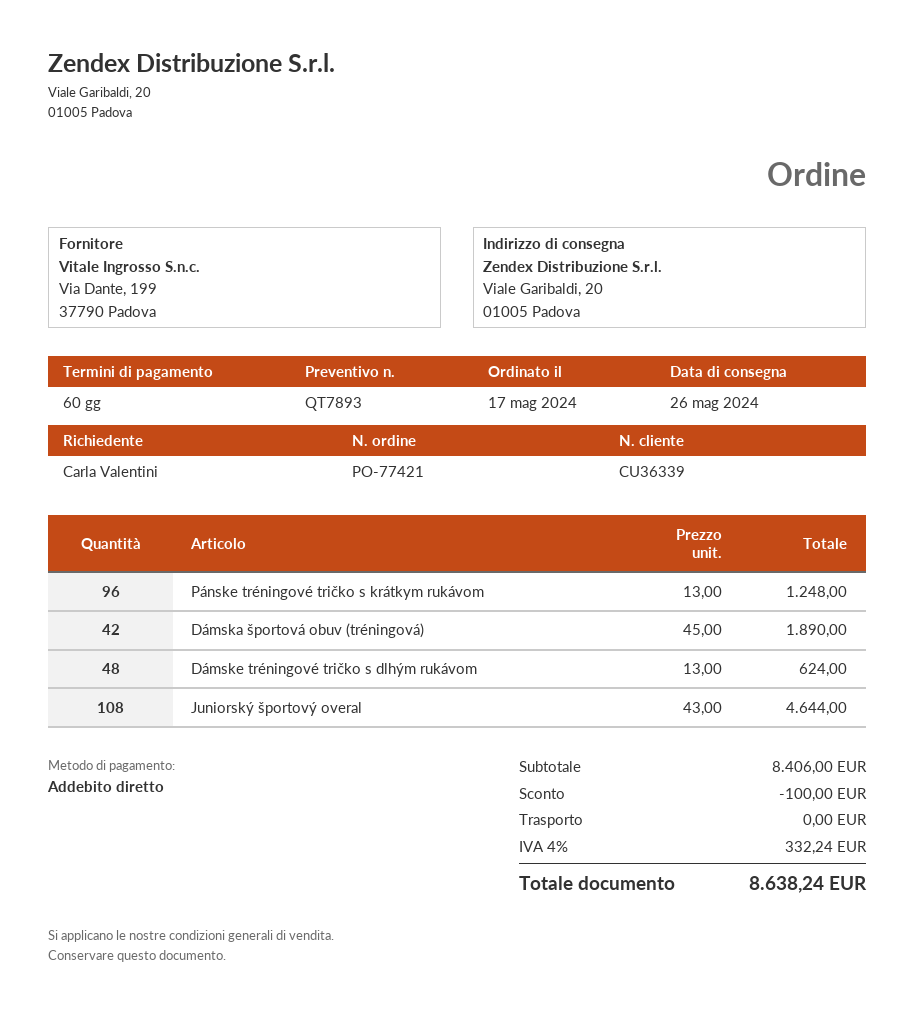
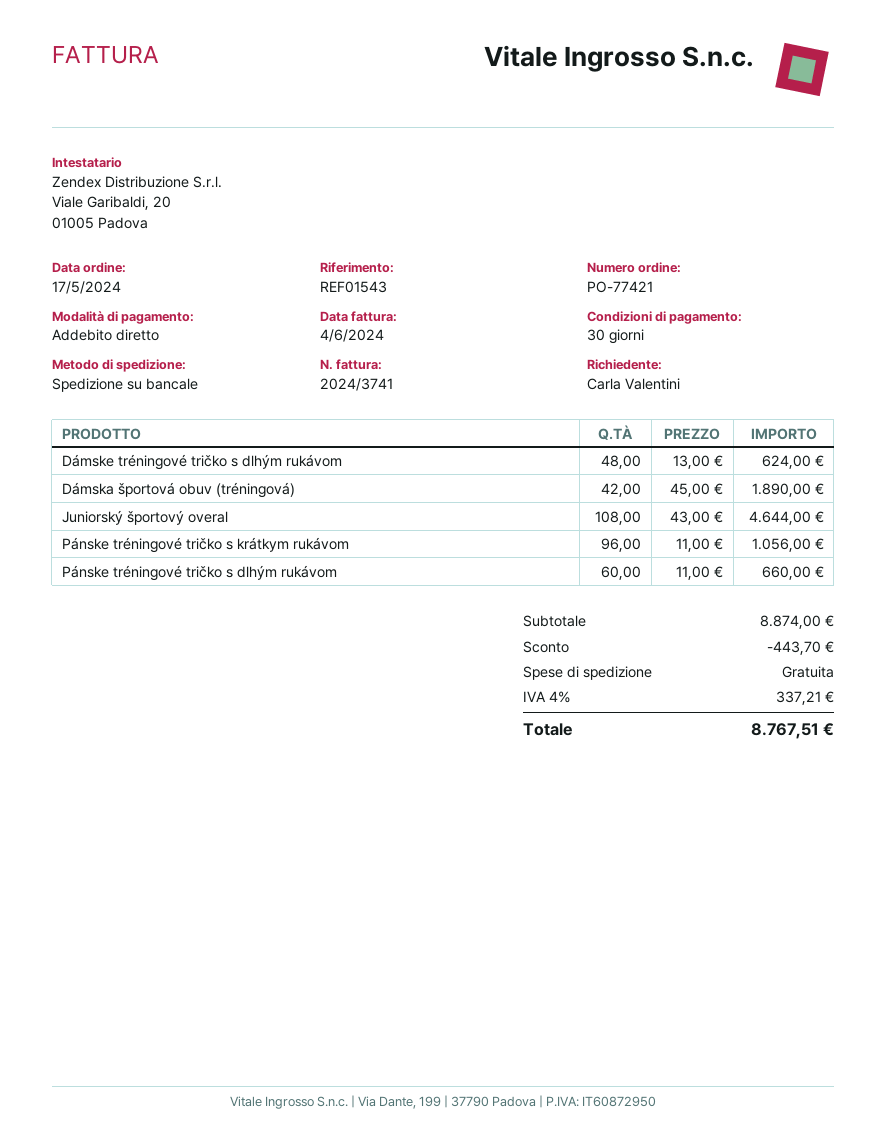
payment terms: 60 days -> 30 days
Pánske tréningové tričko s krátkym rukávom: 96 x 13.00 = 1248.00 -> 96 x 11.00 = 1056.00
Pánske tréningové tričko s dlhým rukávom: none -> 60 x 11.00 = 660.00
subtotal: 8406.00 -> 8874.00
discount: 100.00 -> 443.70
tax: 4% = 332.24 -> 4% = 337.21
total: 8638.24 -> 8767.51

